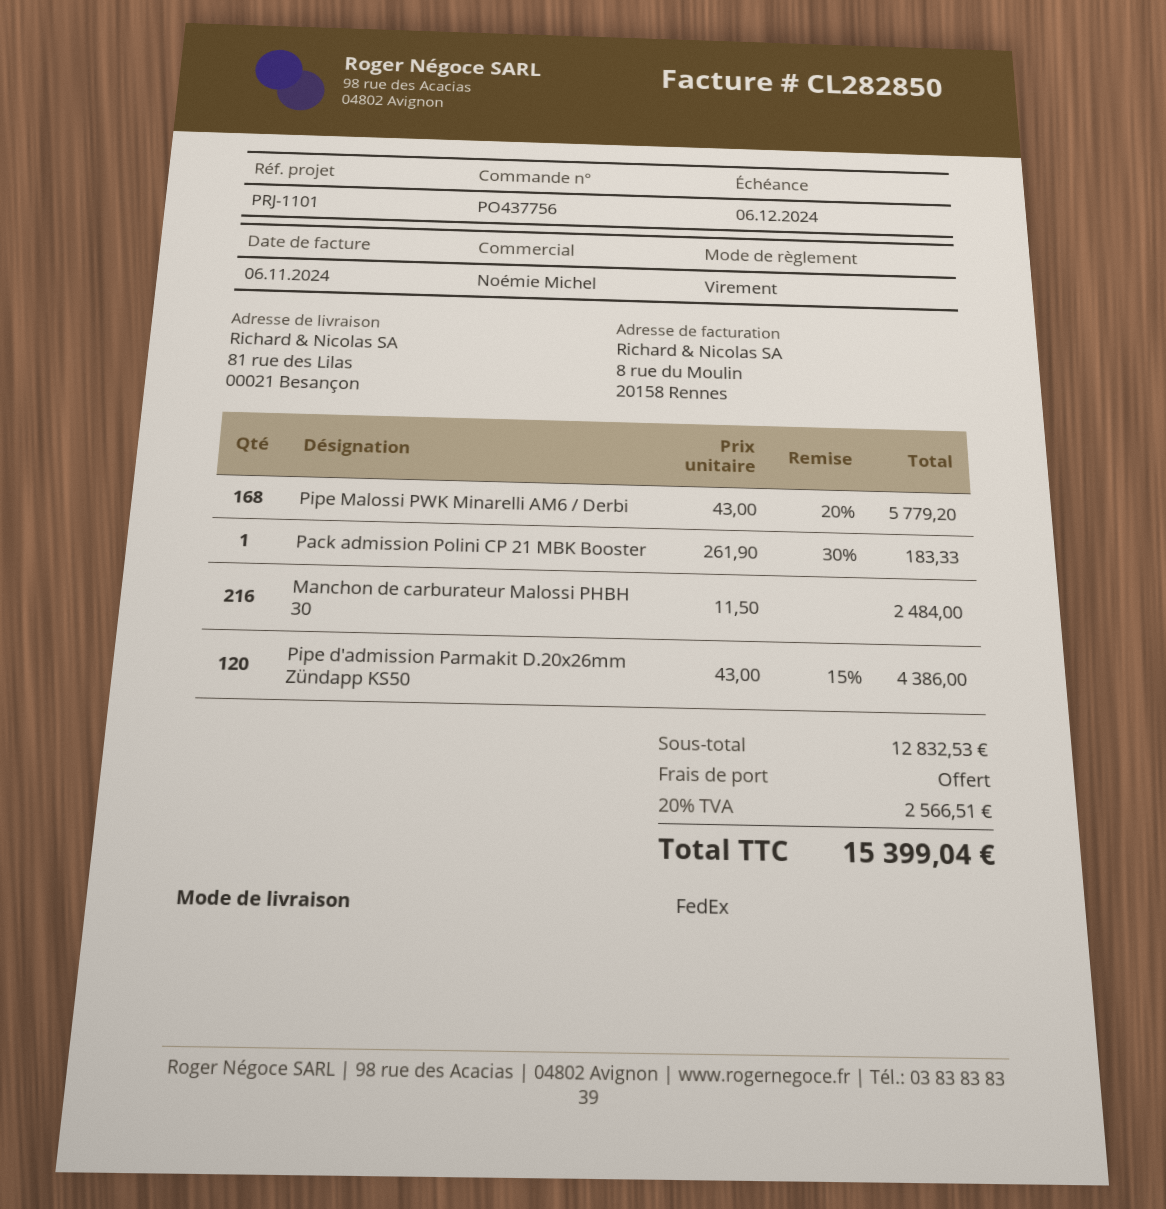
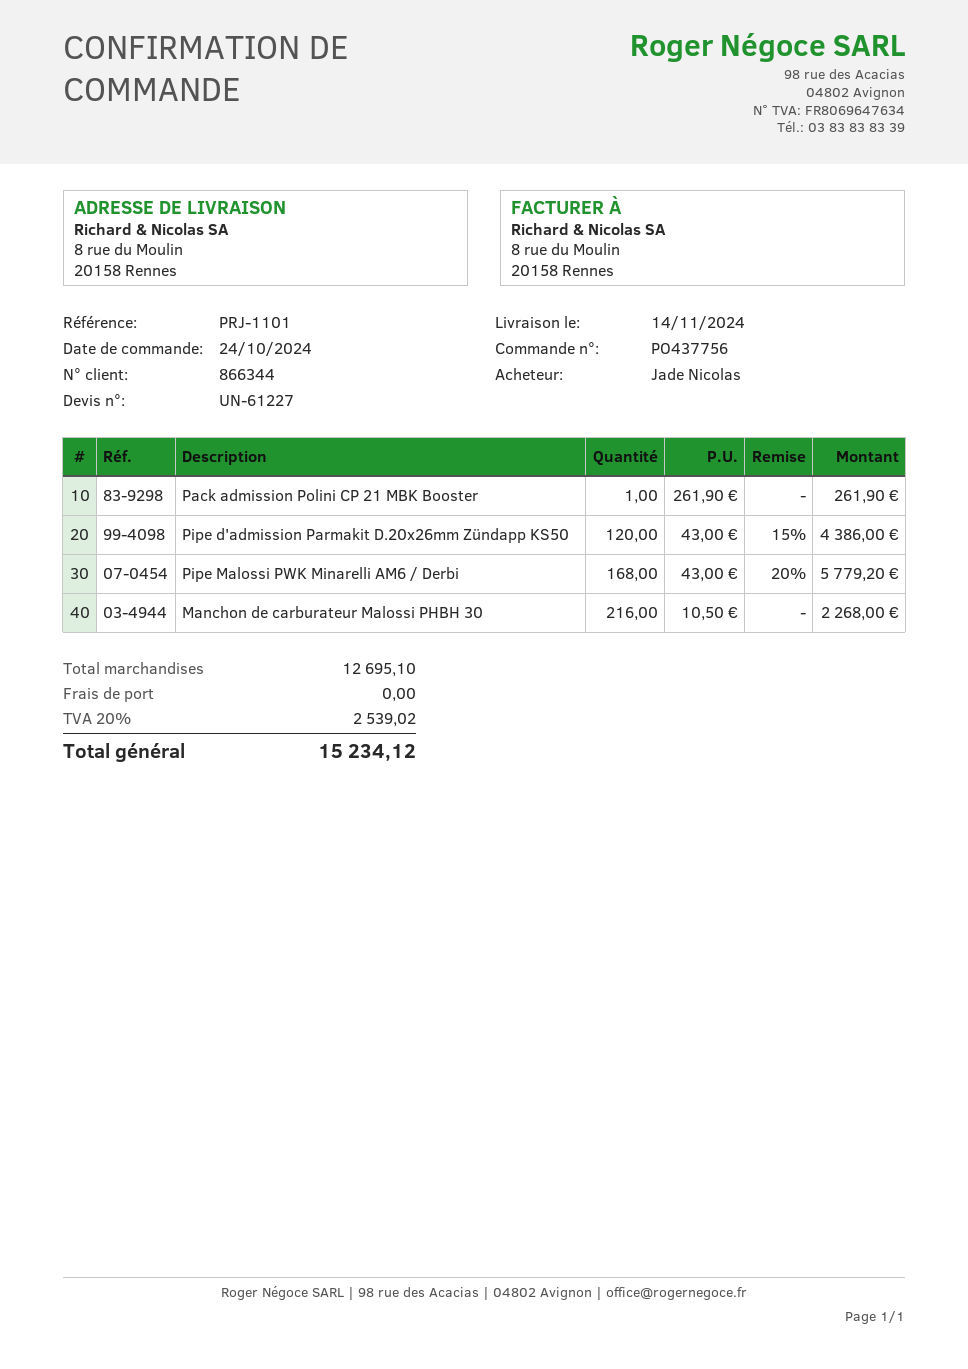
ship to: 81 rue des Lilas, 00021 Besançon -> 8 rue du Moulin, 20158 Rennes
Pack admission Polini CP 21 MBK Booster: 1 x 261.90 - 30% = 183.33 -> 1 x 261.90 = 261.90
Manchon de carburateur Malossi PHBH 30: 216 x 11.50 = 2484.00 -> 216 x 10.50 = 2268.00
subtotal: 12832.53 -> 12695.10
tax: 20% = 2566.51 -> 20% = 2539.02
total: 15399.04 -> 15234.12

